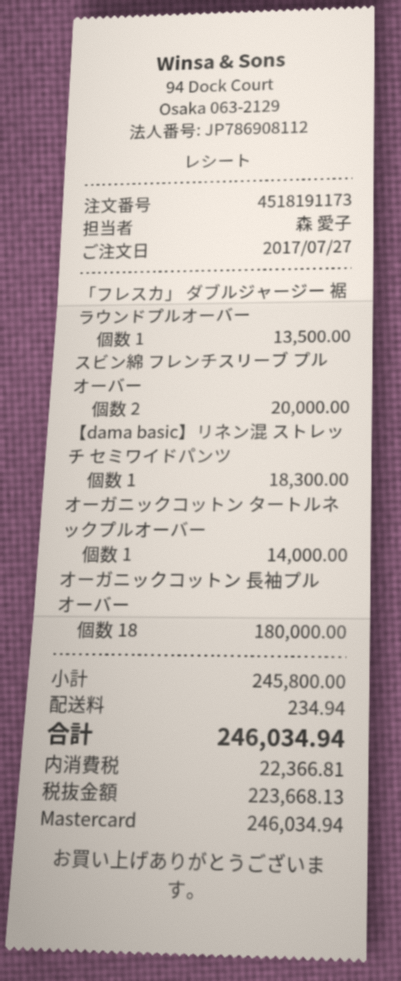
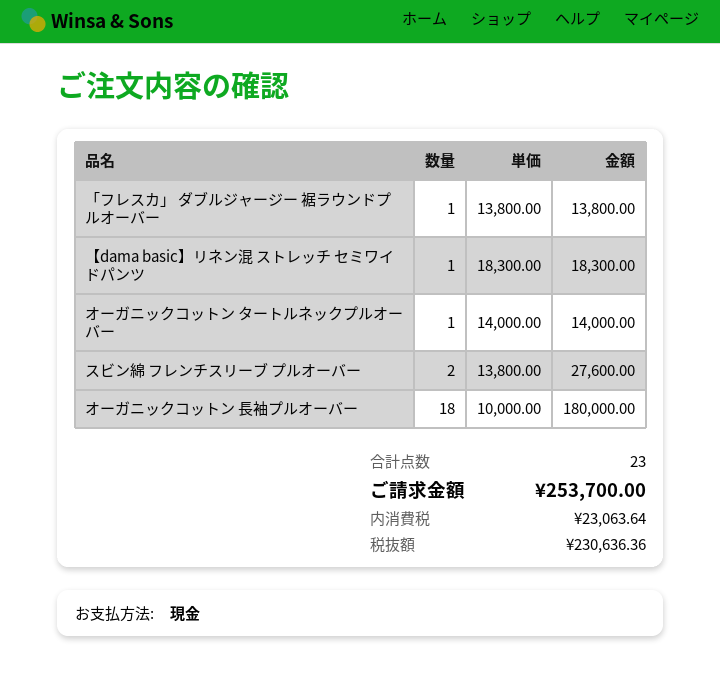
payment method: Mastercard -> cash
「フレスカ」 ダブルジャージー 裾ラウンドプルオーバー: 1 for 13500.00 -> 1 for 13800.00
スビン綿 フレンチスリーブ プルオーバー: 2 for 20000.00 -> 2 for 27600.00
shipping: 234.94 -> none
net: 223668.13 -> 230636.36
tax: 22366.81 -> 23063.64
total: 246034.94 -> 253700.00

